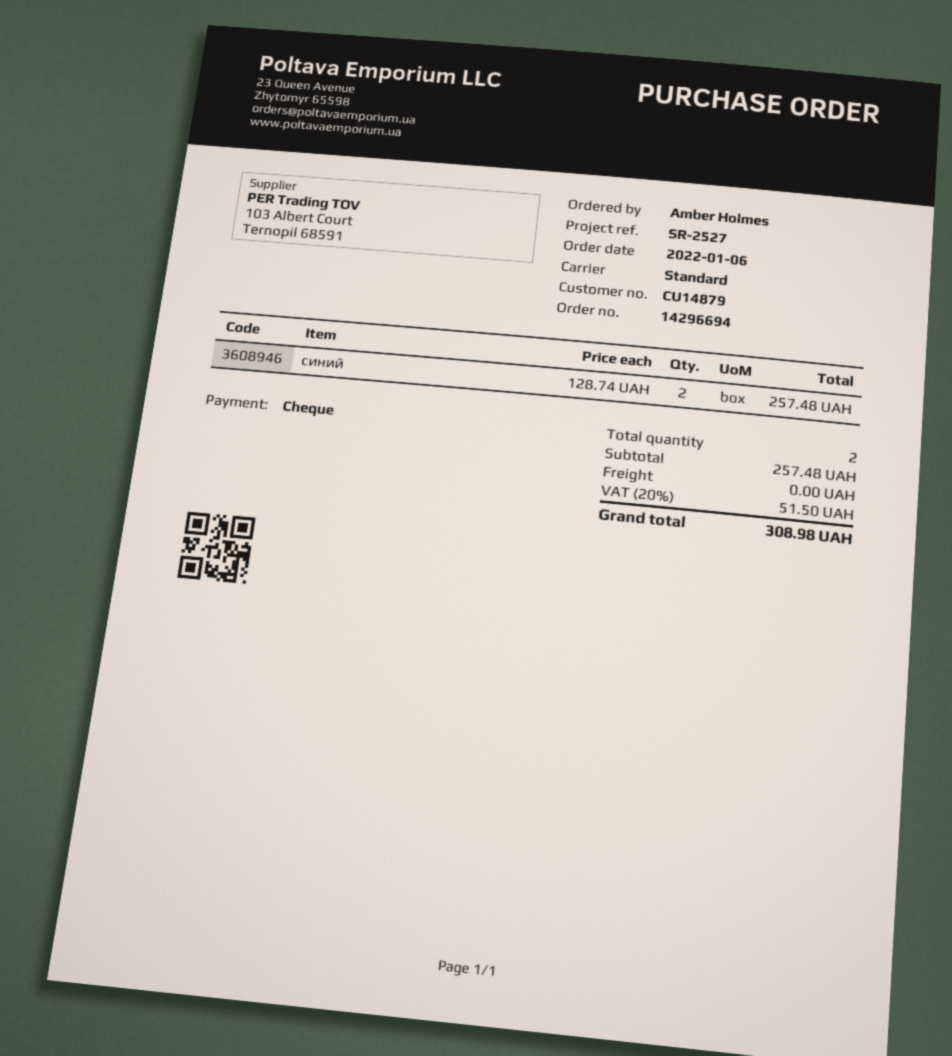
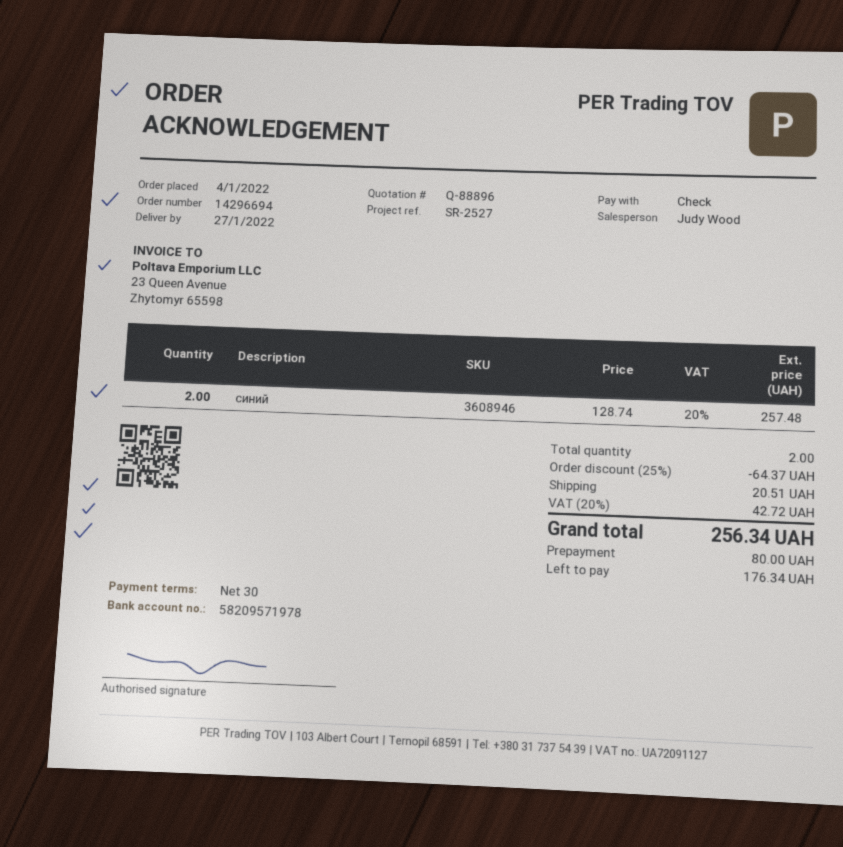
order date: 2022-01-06 -> 2022-01-04
discount: none -> 25% = 64.37
shipping: 0.00 -> 20.51
tax: 20% = 51.50 -> 20% = 42.72
total: 308.98 -> 256.34

